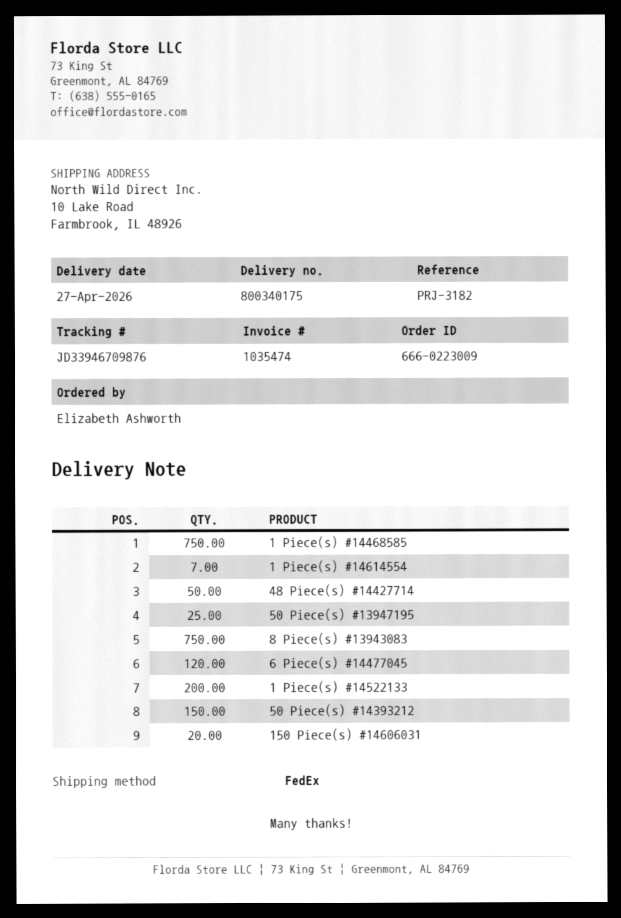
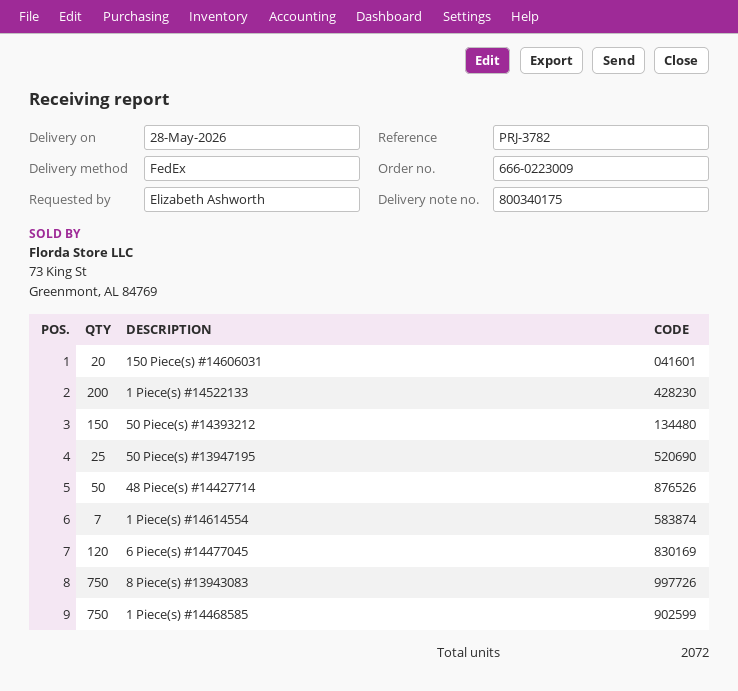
delivery date: 2026-04-27 -> 2026-05-28
reference: PRJ-3182 -> PRJ-3782

